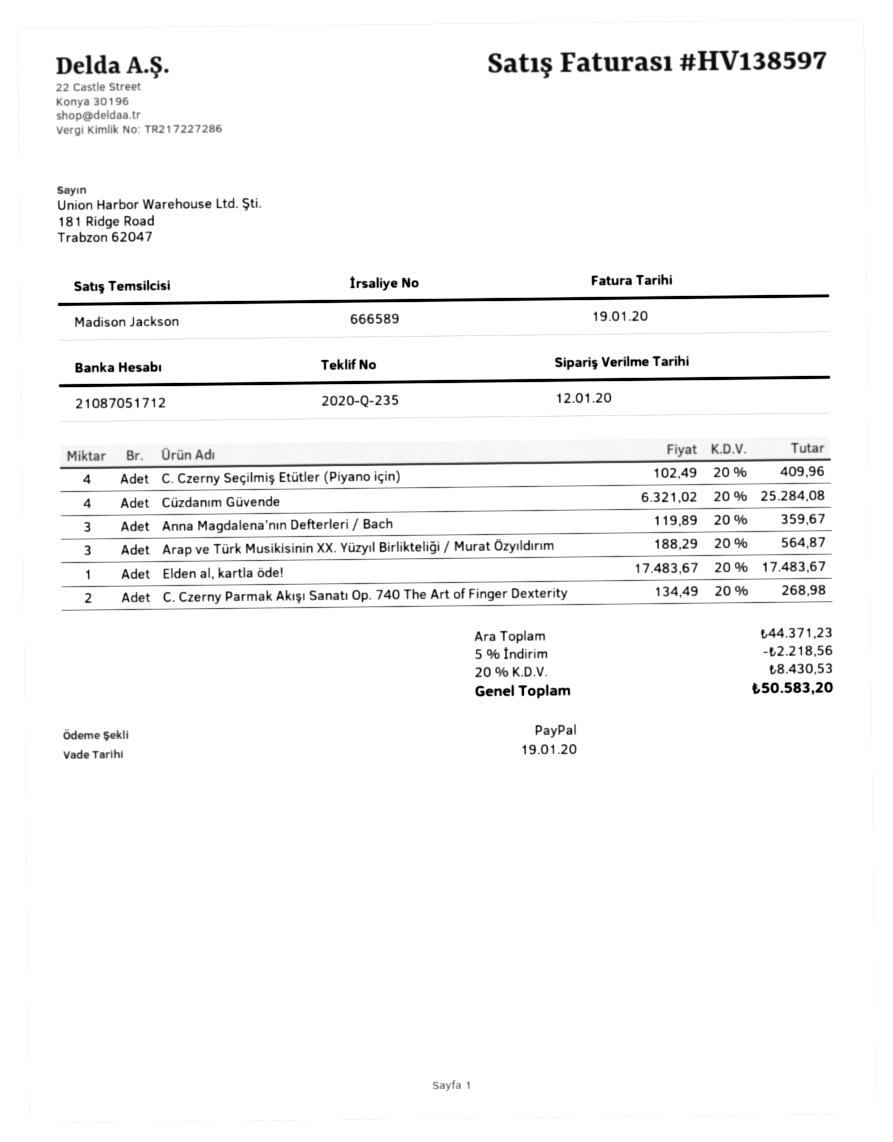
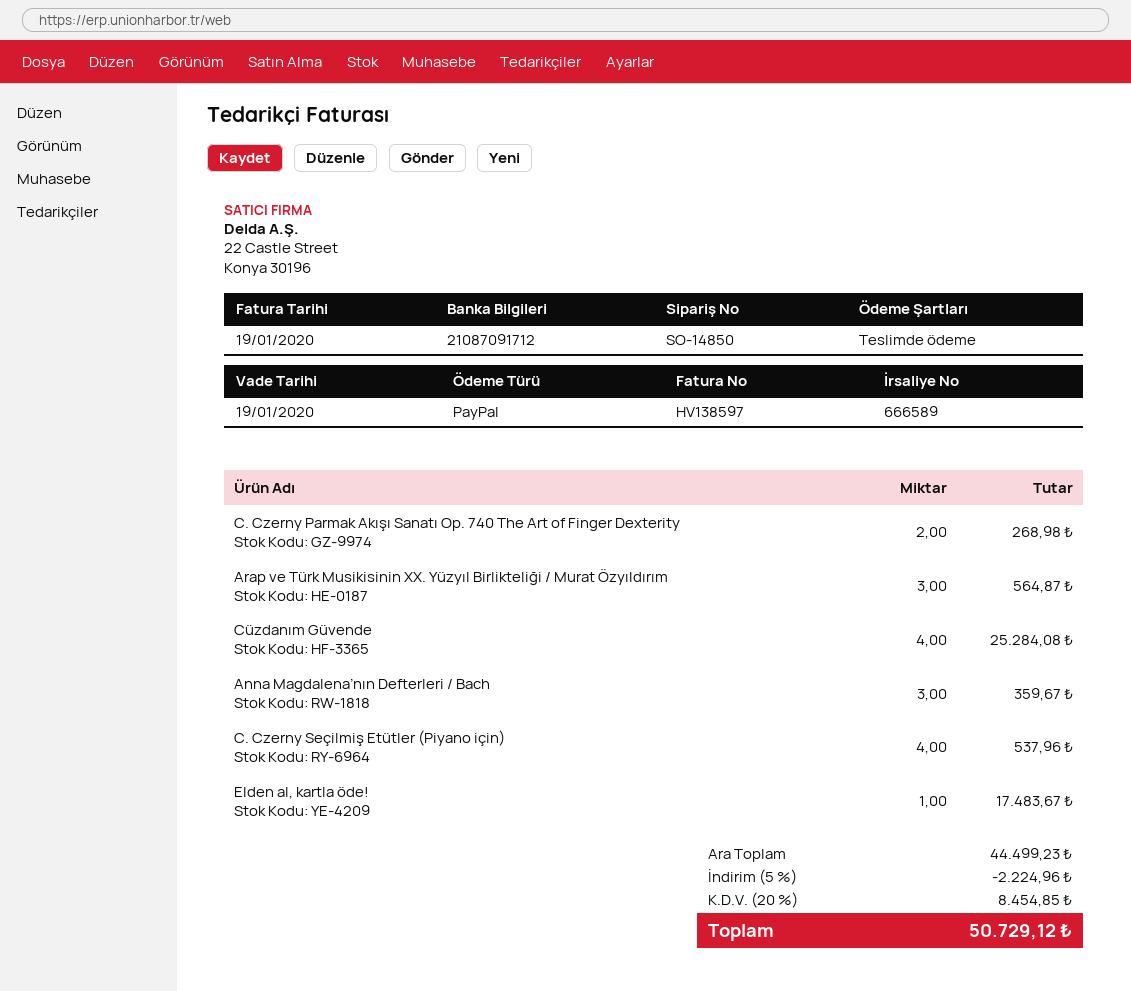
bank account: 21087051712 -> 21087091712
C. Czerny Seçilmiş Etütler (Piyano için): 4 for 409.96 -> 4 for 537.96
subtotal: 44371.23 -> 44499.23
discount: 5% = 2218.56 -> 5% = 2224.96
tax: 20% = 8430.53 -> 20% = 8454.85
total: 50583.20 -> 50729.12

